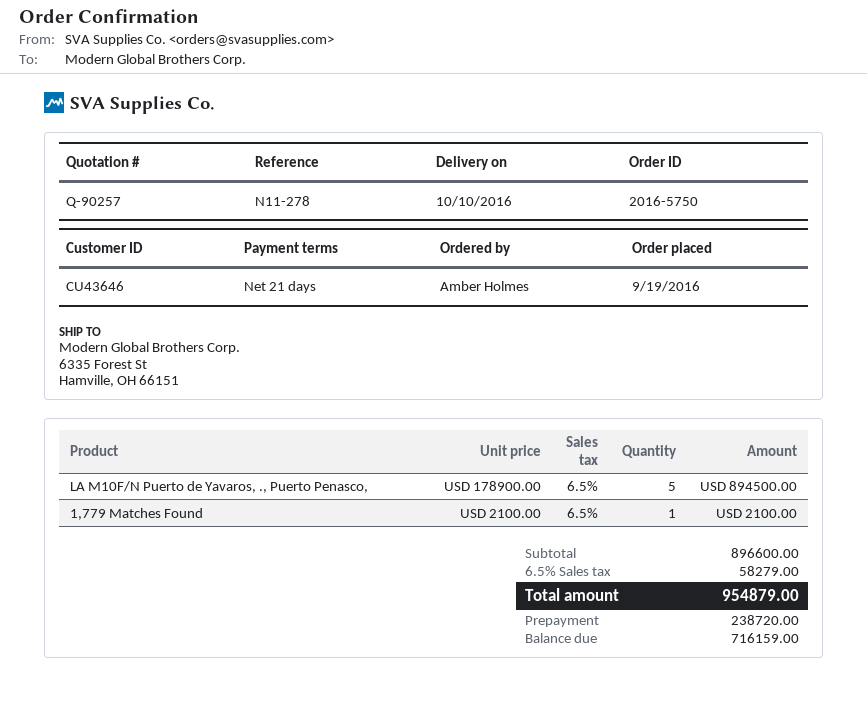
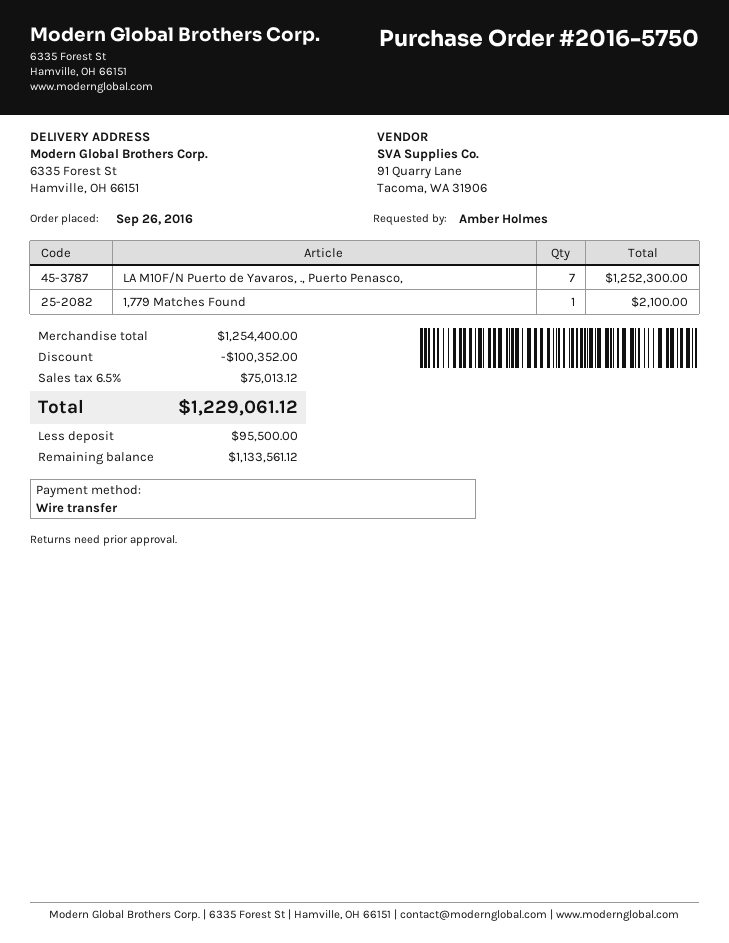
order date: 2016-09-19 -> 2016-09-26
LA M10F/N Puerto de Yavaros, ., Puerto Penasco,: 5 for 894500.00 -> 7 for 1252300.00
subtotal: 896600.00 -> 1254400.00
discount: none -> 100352.00
tax: 6.5% = 58279.00 -> 6.5% = 75013.12
total: 954879.00 -> 1229061.12
deposit: 238720.00 -> 95500.00
balance: 716159.00 -> 1133561.12

